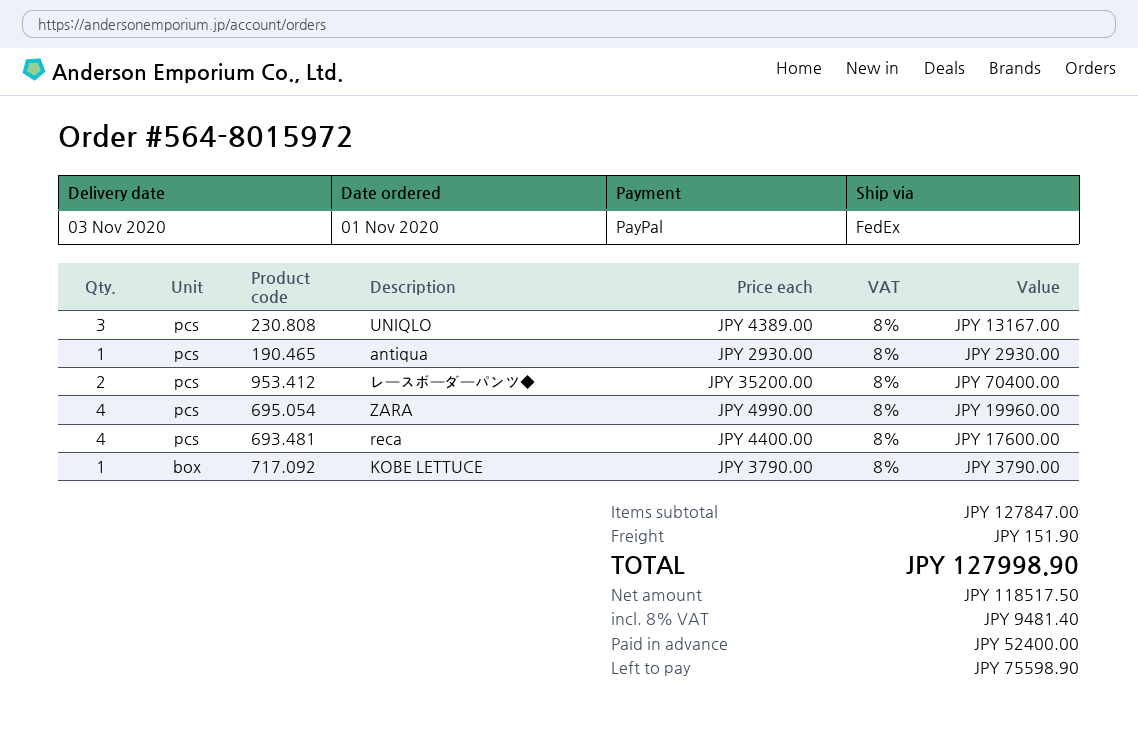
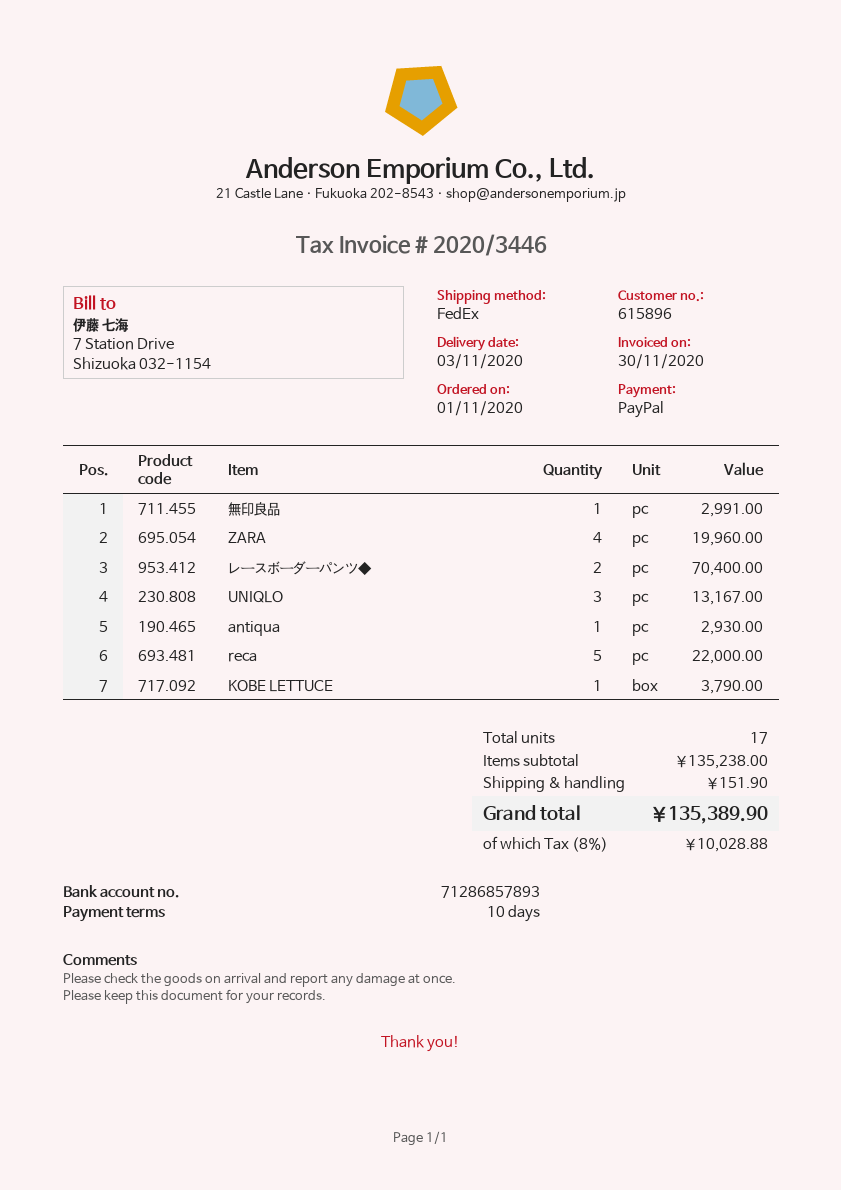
reca: 4 for 17600.00 -> 5 for 22000.00
無印良品: none -> 1 for 2991.00
subtotal: 127847.00 -> 135238.00
tax: 8% = 9481.40 -> 8% = 10028.88
total: 127998.90 -> 135389.90

